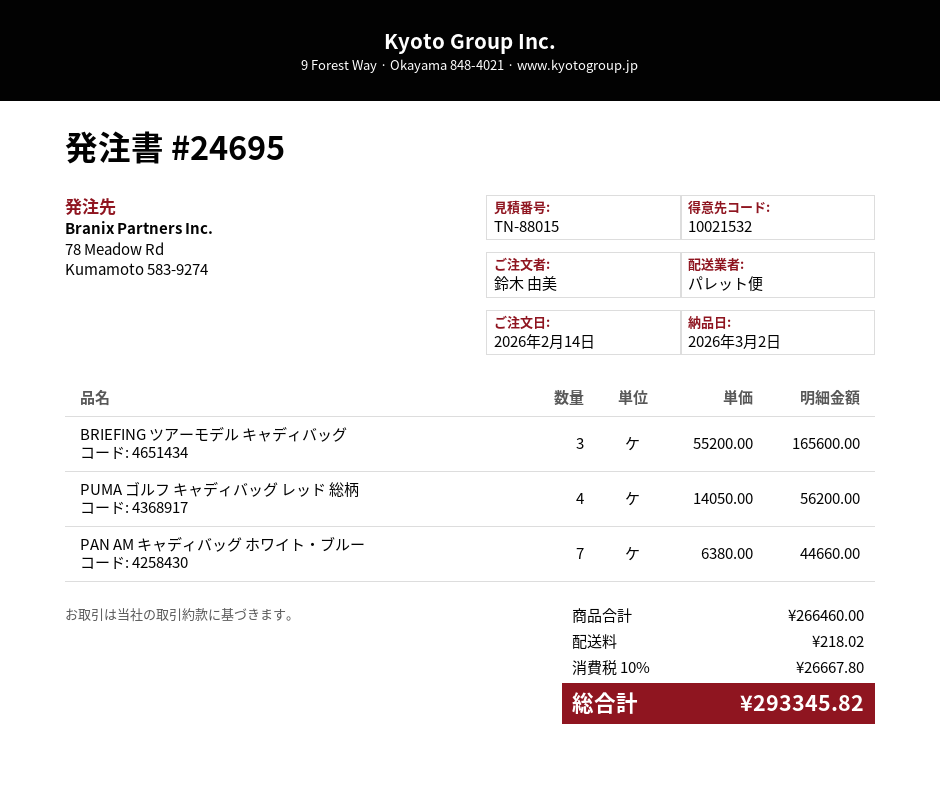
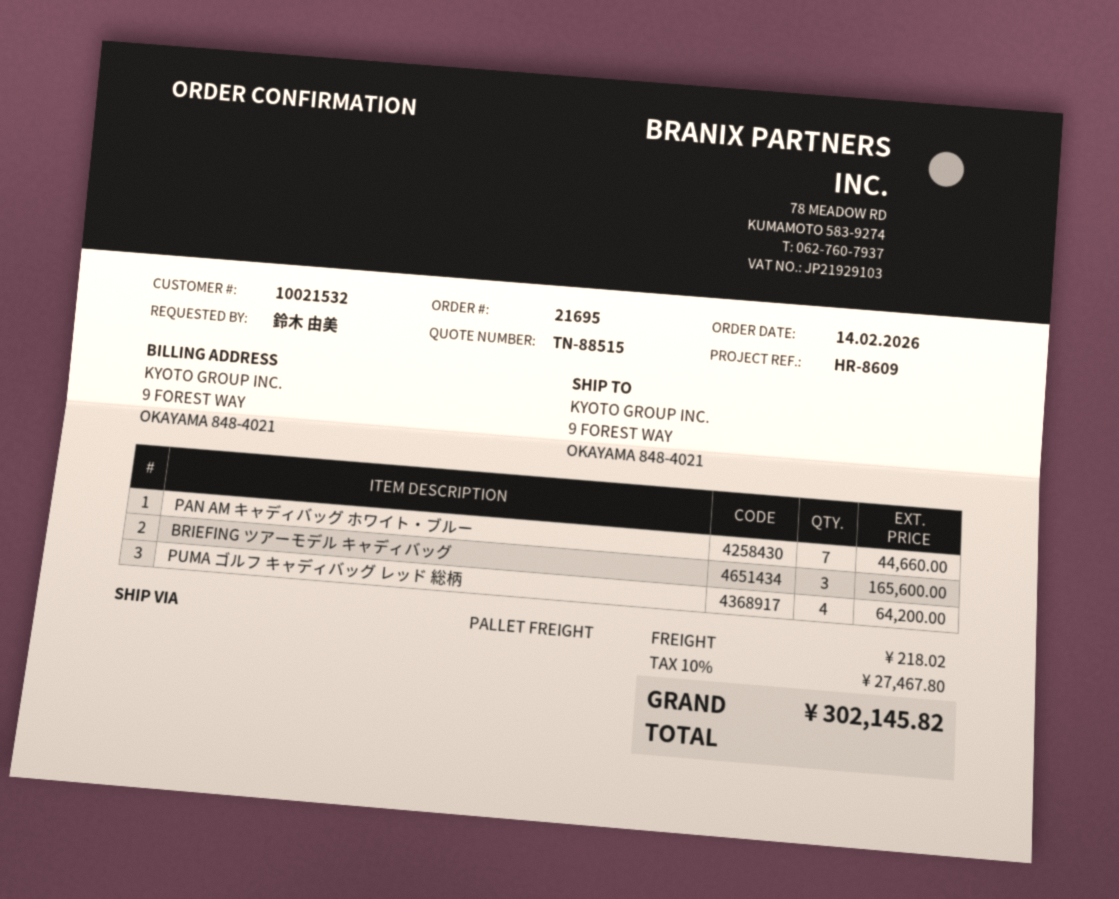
quote number: TN-88015 -> TN-88515
order number: 24695 -> 21695
PUMA ゴルフ キャディバッグ レッド 総柄: 4 for 56200.00 -> 4 for 64200.00
tax: 10% = 26667.80 -> 10% = 27467.80
total: 293345.82 -> 302145.82

